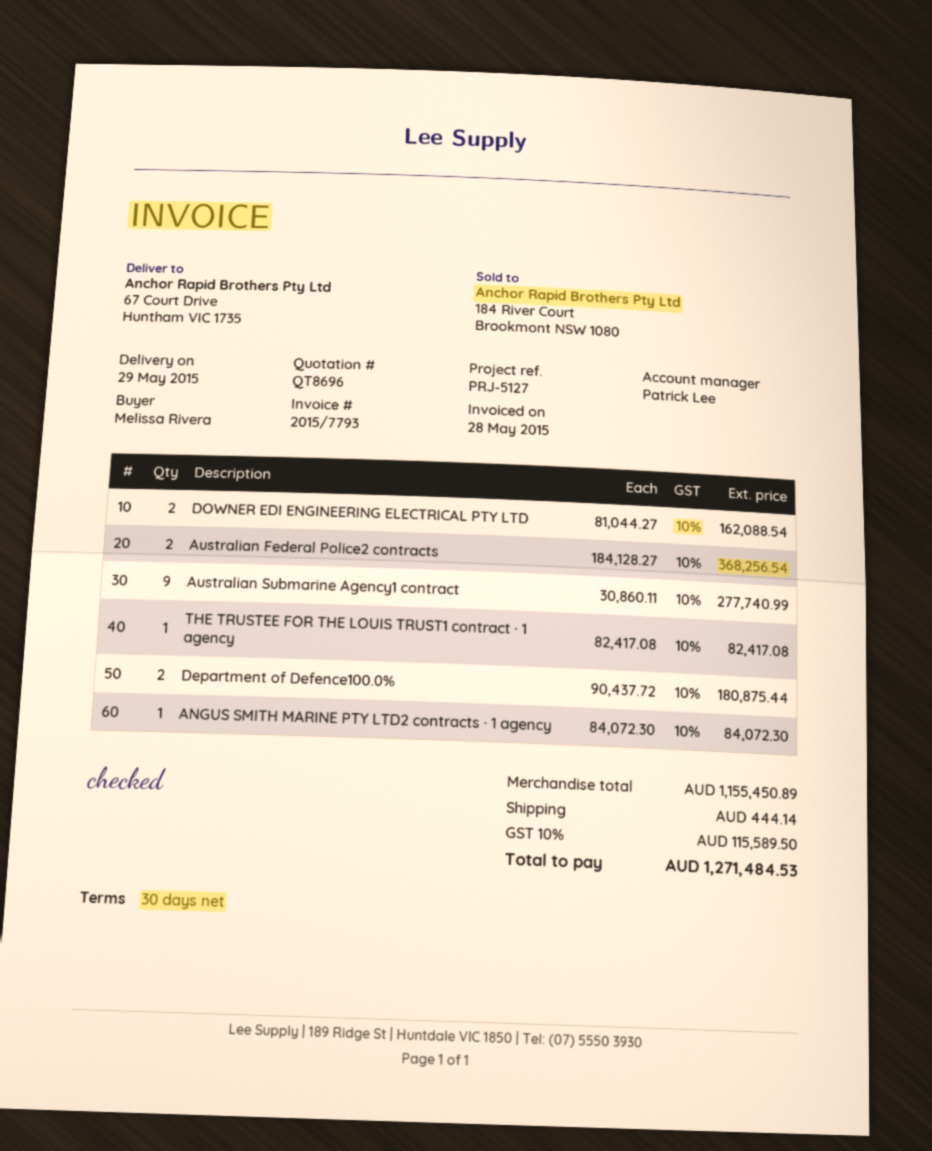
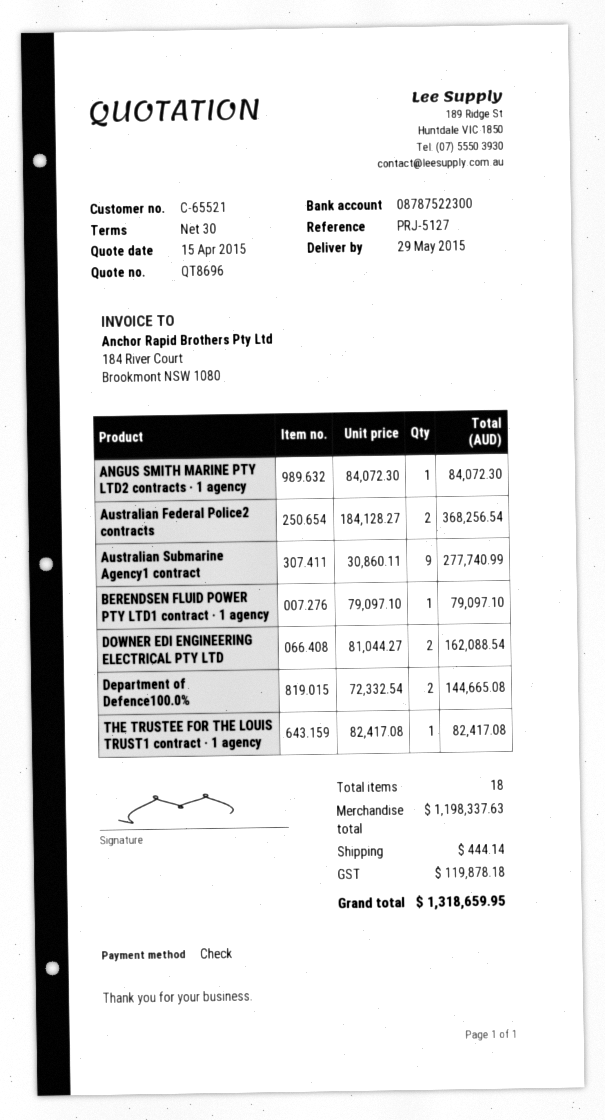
Department of Defence100.0%: 2 x 90437.72 = 180875.44 -> 2 x 72332.54 = 144665.08
BERENDSEN FLUID POWER PTY LTD1 contract · 1 agency: none -> 1 x 79097.10 = 79097.10
subtotal: 1155450.89 -> 1198337.63
tax: 115589.50 -> 119878.18
total: 1271484.53 -> 1318659.95

